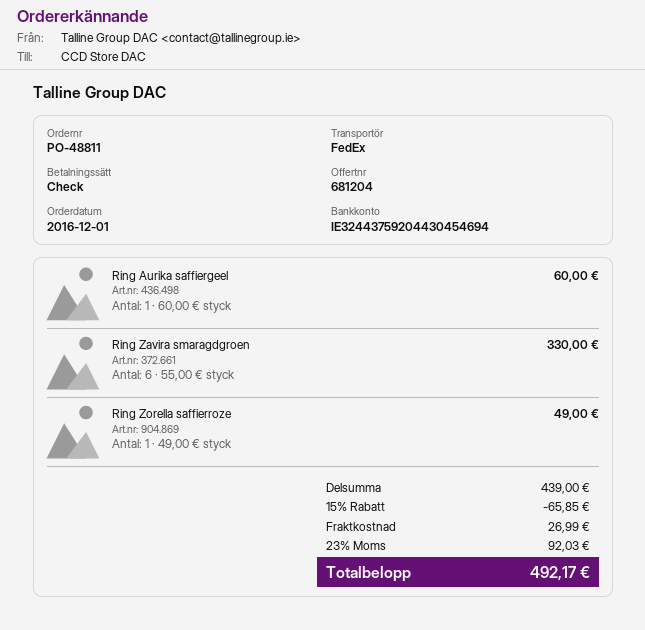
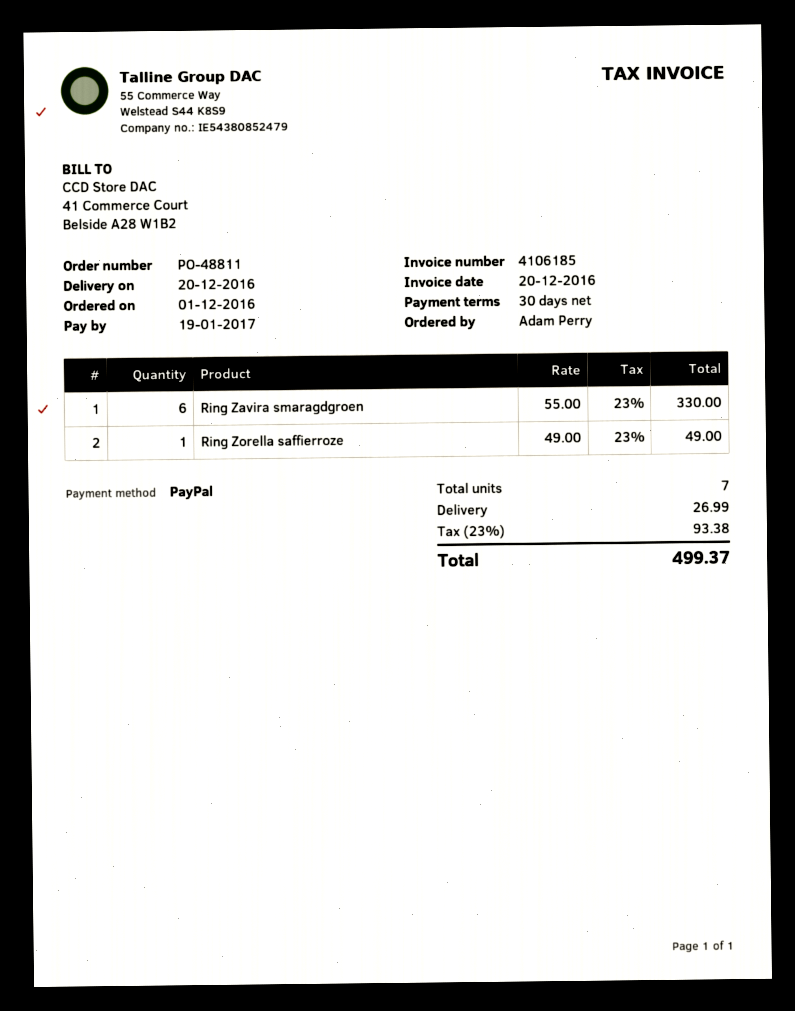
payment method: cheque -> PayPal
Ring Aurika saffiergeel: 1 x 60.00 = 60.00 -> none
discount: 15% = 65.85 -> none
tax: 23% = 92.03 -> 23% = 93.38
total: 492.17 -> 499.37

